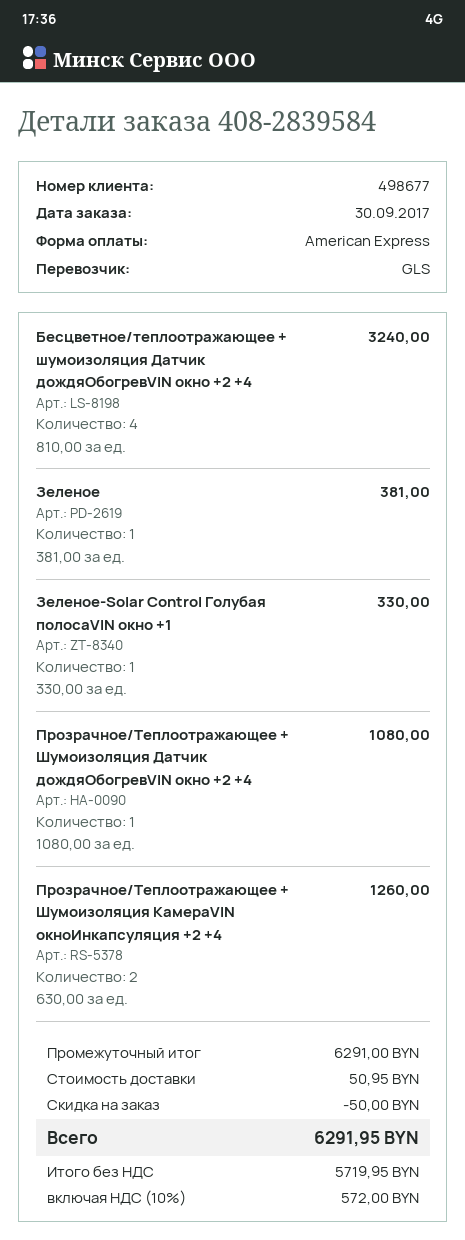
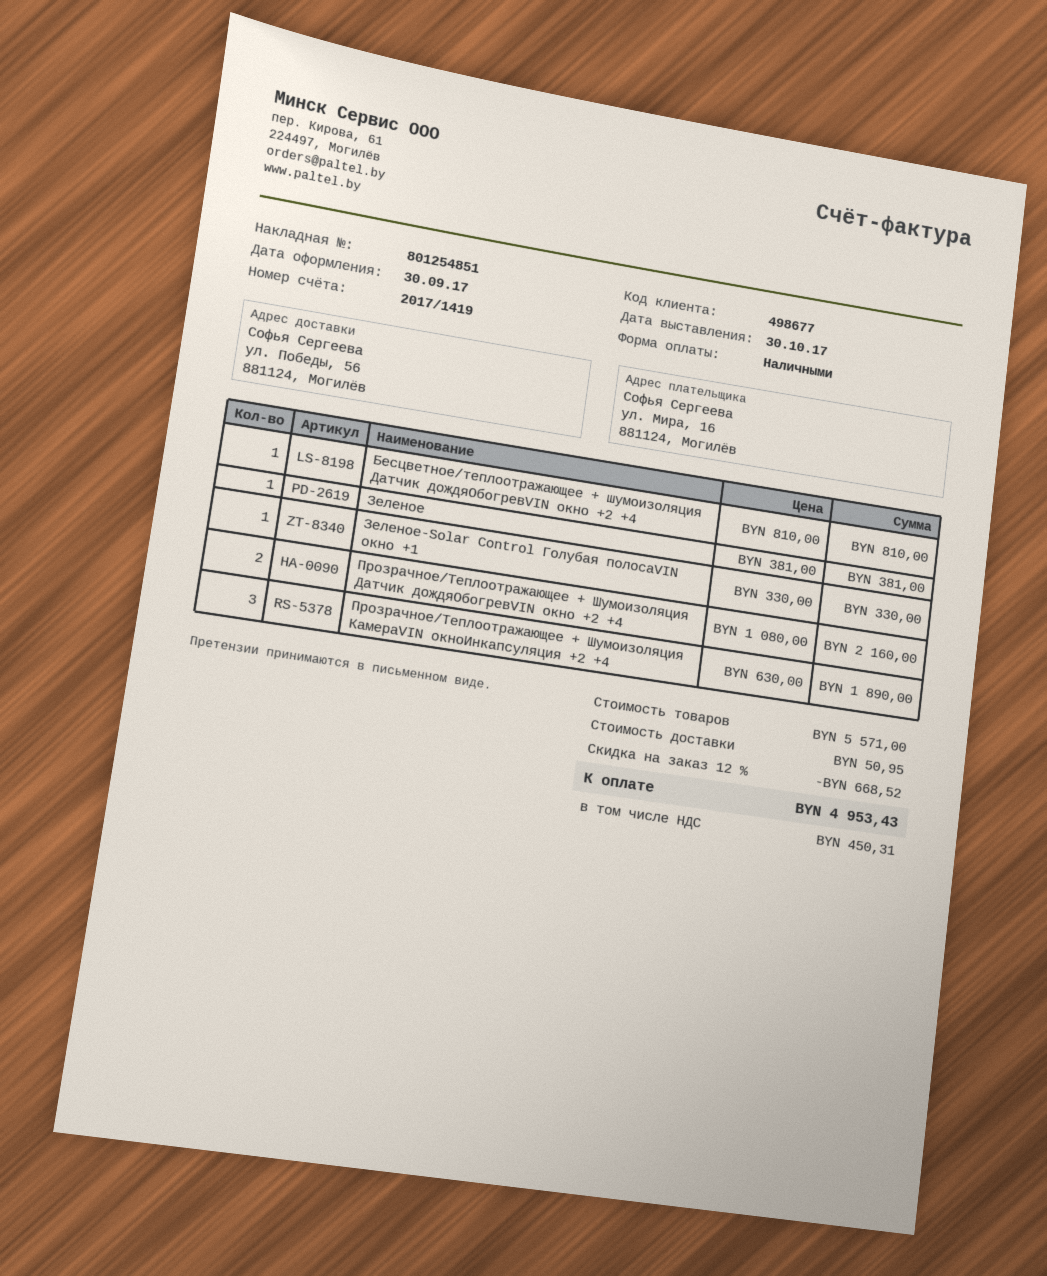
payment method: American Express -> cash
Бесцветное/теплоотражающее + шумоизоляция Датчик дождяОбогревVIN окно +2 +4: 4 x 810.00 = 3240.00 -> 1 x 810.00 = 810.00
Прозрачное/Теплоотражающее + Шумоизоляция Датчик дождяОбогревVIN окно +2 +4: 1 x 1080.00 = 1080.00 -> 2 x 1080.00 = 2160.00
Прозрачное/Теплоотражающее + Шумоизоляция КамераVIN окноИнкапсуляция +2 +4: 2 x 630.00 = 1260.00 -> 3 x 630.00 = 1890.00
subtotal: 6291.00 -> 5571.00
discount: 50.00 -> 668.52
tax: 572.00 -> 450.31
total: 6291.95 -> 4953.43

